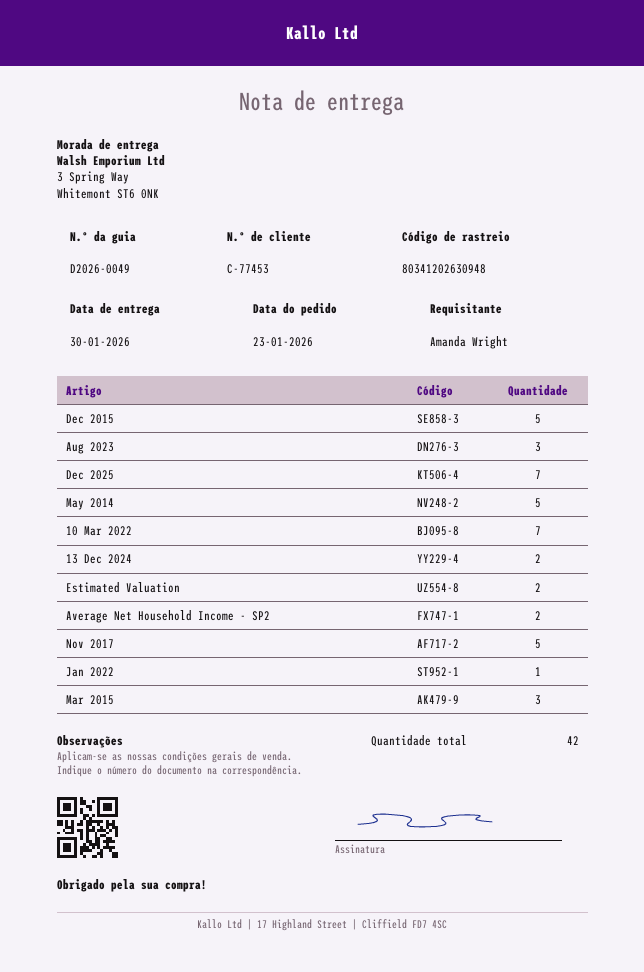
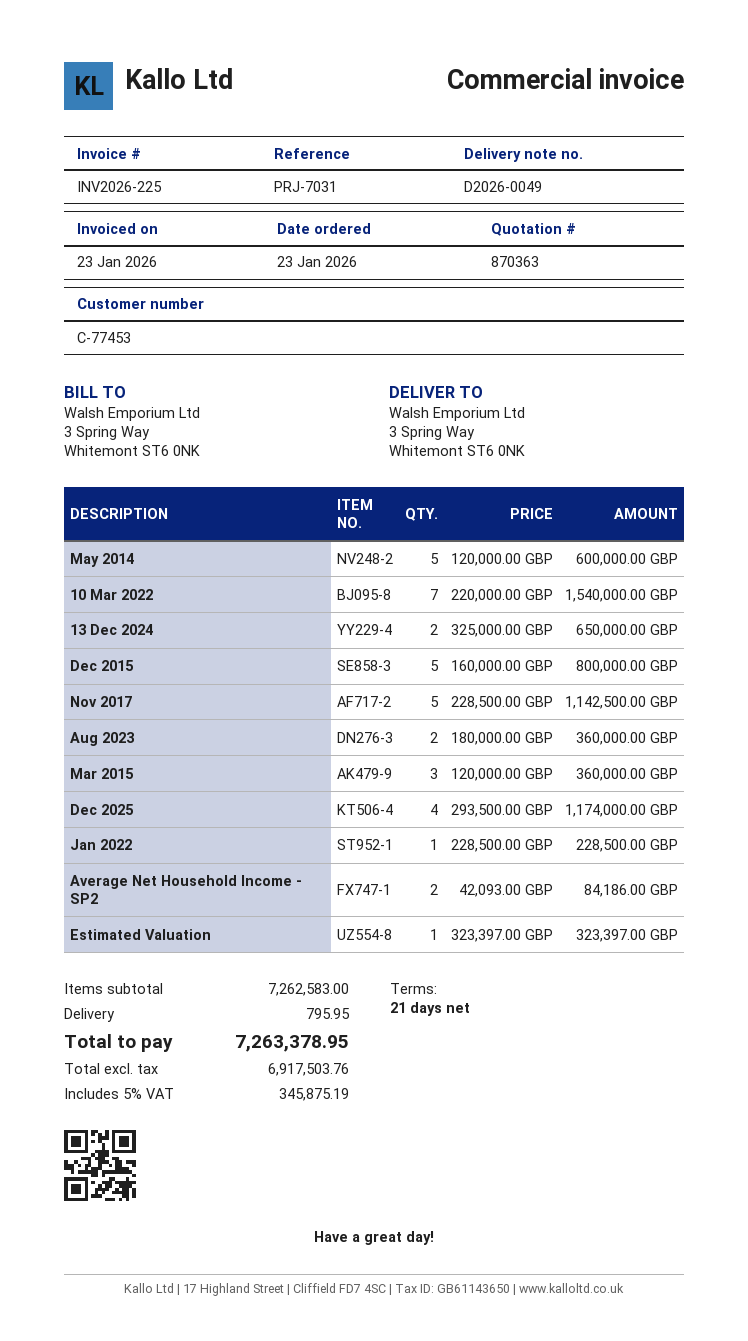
Aug 2023: 3 -> 2
Dec 2025: 7 -> 4
Estimated Valuation: 2 -> 1

